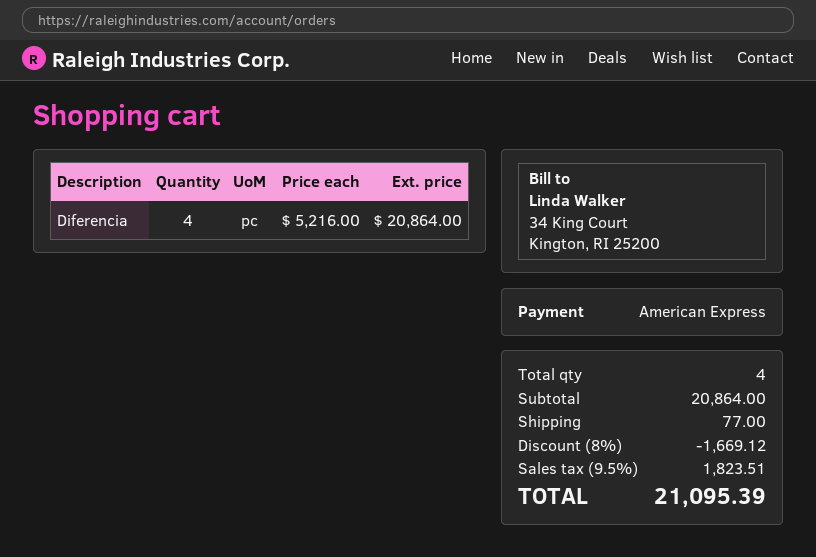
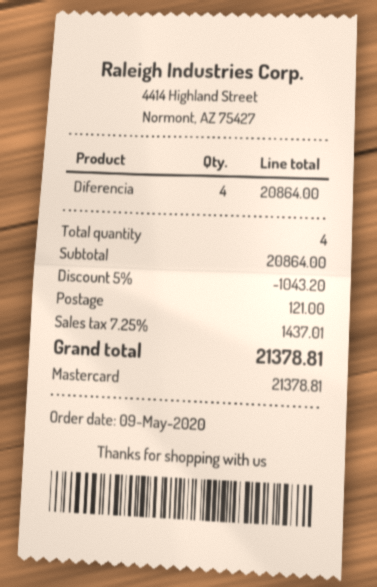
payment method: American Express -> Mastercard
discount: 8% = 1669.12 -> 5% = 1043.20
shipping: 77.00 -> 121.00
tax: 9.5% = 1823.51 -> 7.25% = 1437.01
total: 21095.39 -> 21378.81

